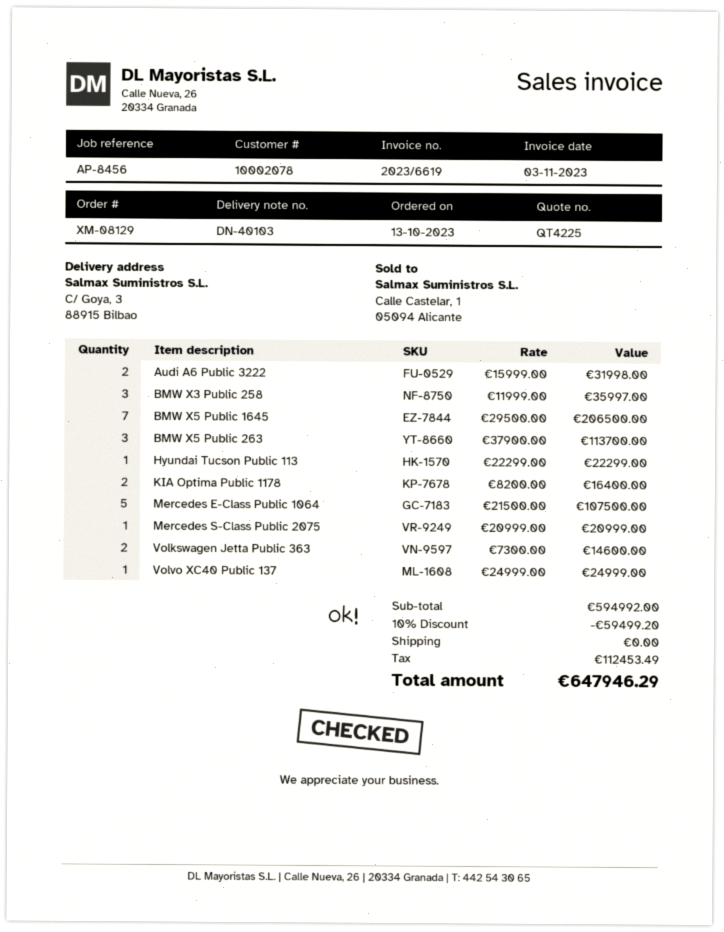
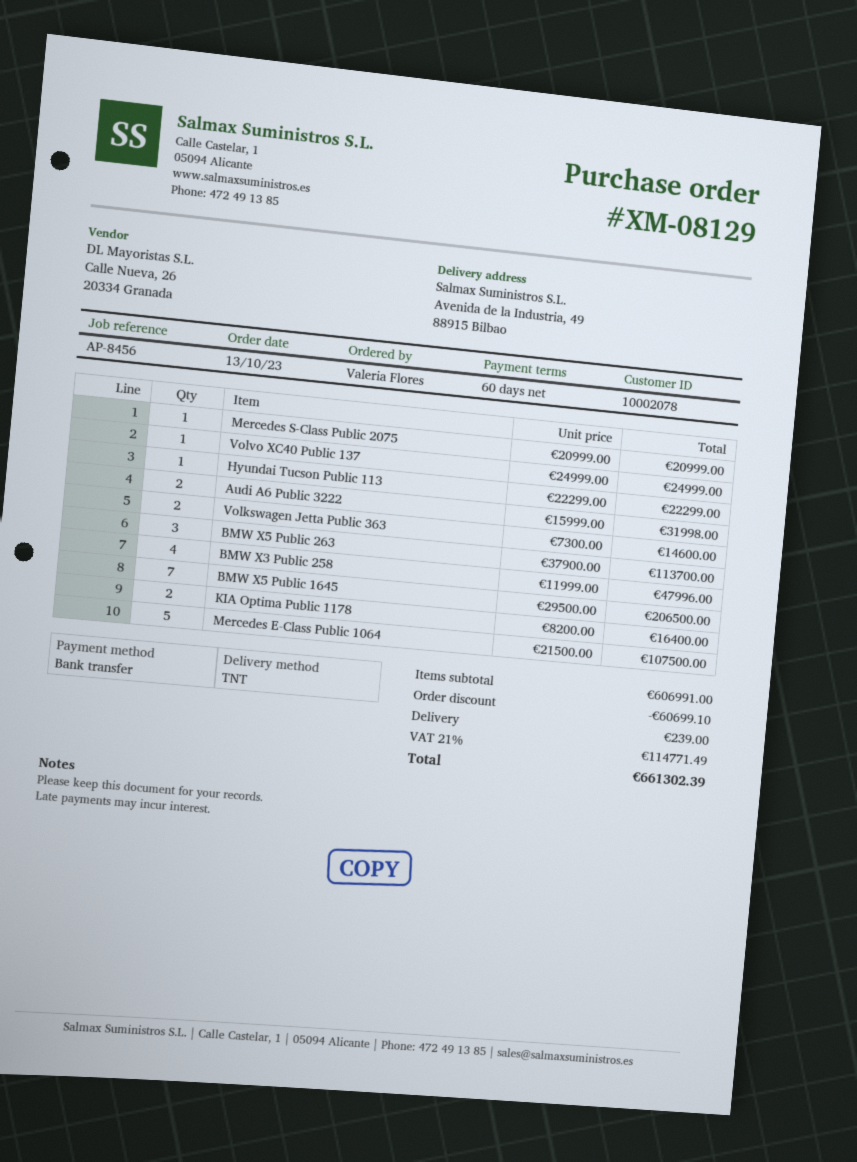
ship to: C/ Goya, 3, 88915 Bilbao -> Avenida de la Industria, 49, 88915 Bilbao
BMW X3 Public 258: 3 x 11999.00 = 35997.00 -> 4 x 11999.00 = 47996.00
subtotal: 594992.00 -> 606991.00
discount: 59499.20 -> 60699.10
shipping: 0.00 -> 239.00
tax: 112453.49 -> 114771.49
total: 647946.29 -> 661302.39

